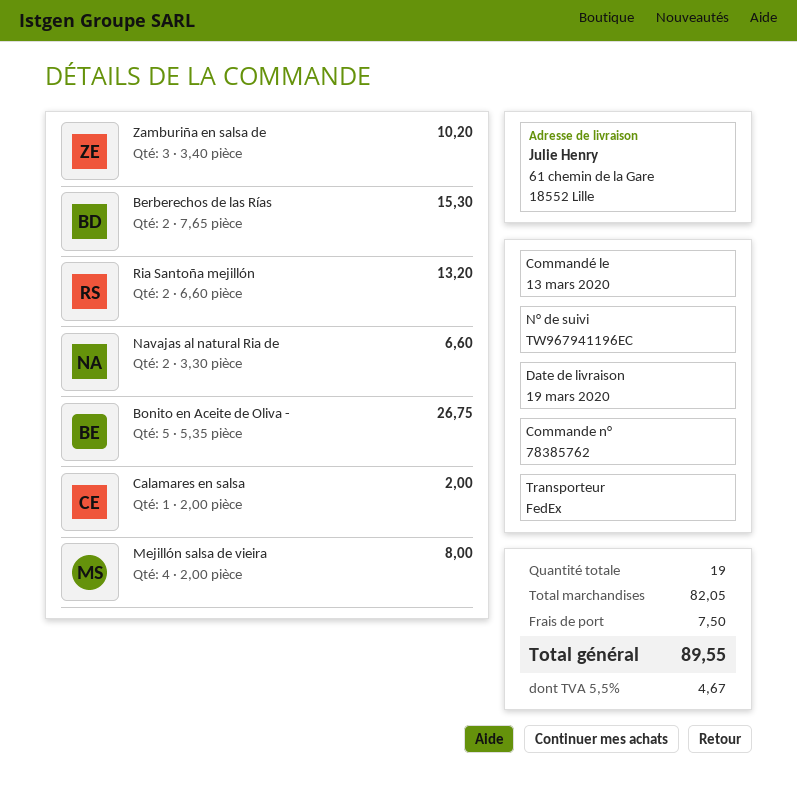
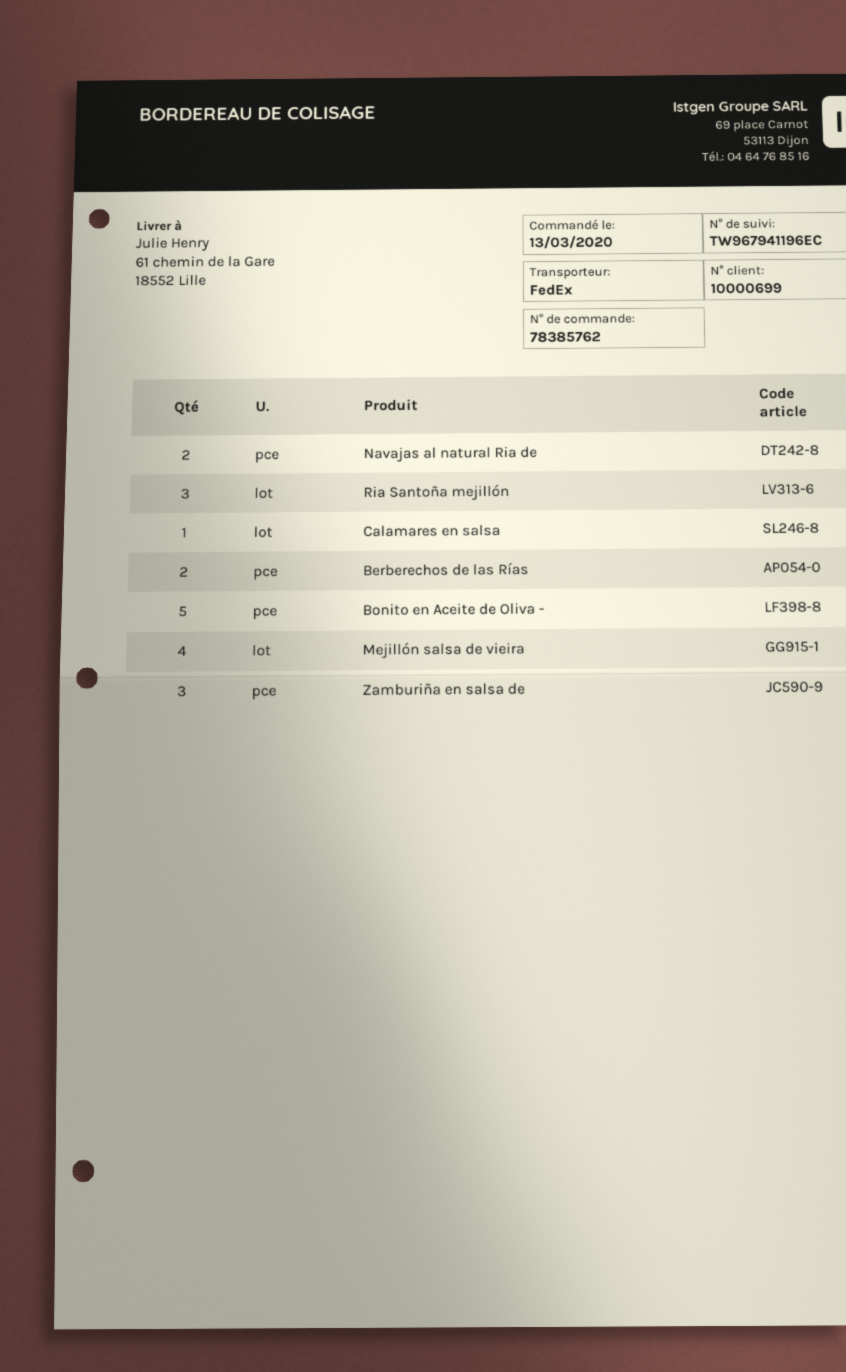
Ria Santoña mejillón: 2 -> 3

